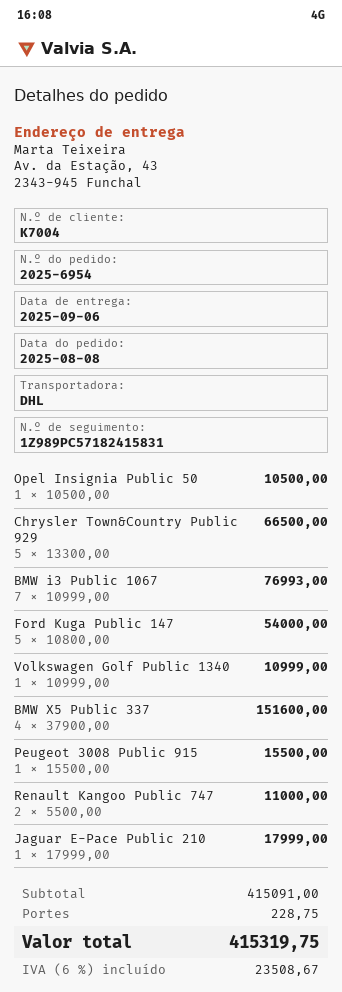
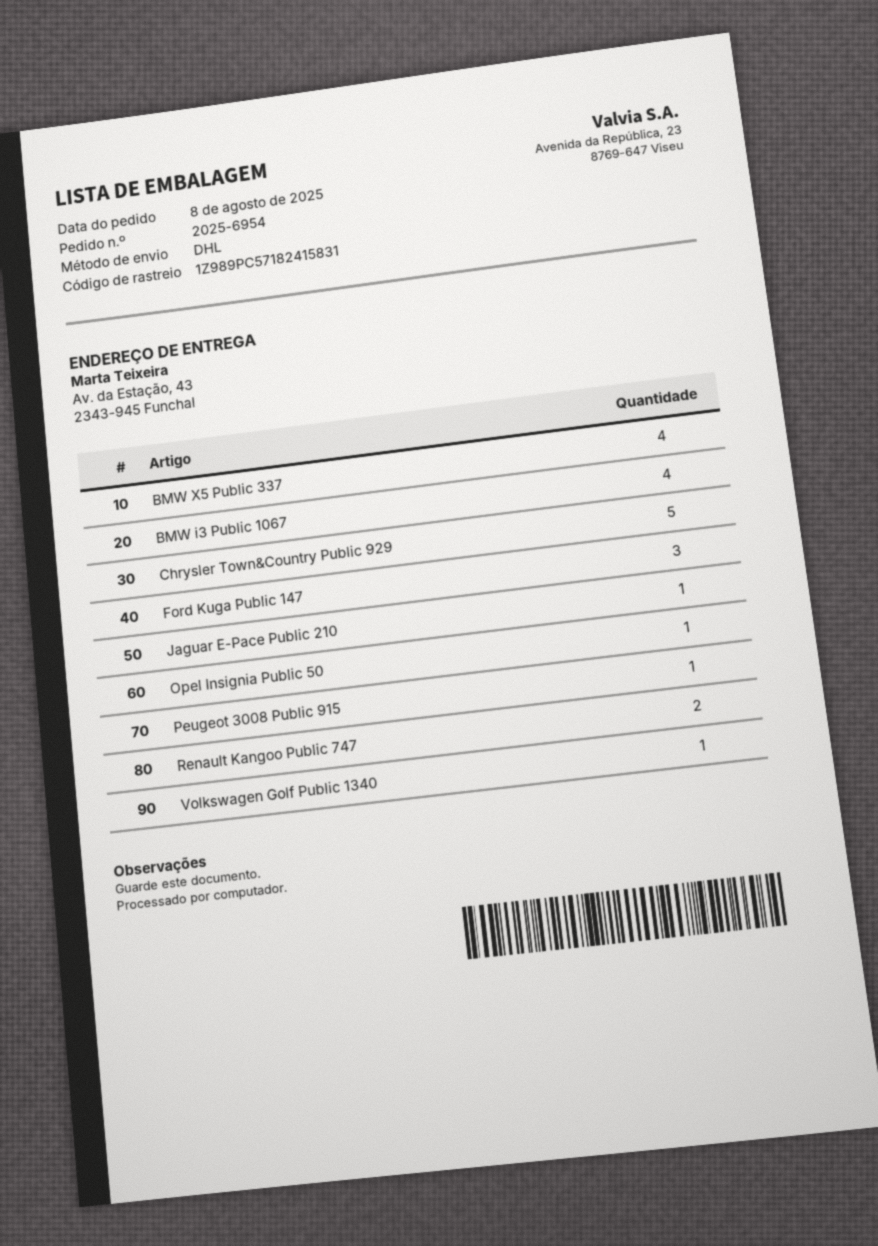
BMW i3 Public 1067: 7 -> 4
Ford Kuga Public 147: 5 -> 3

